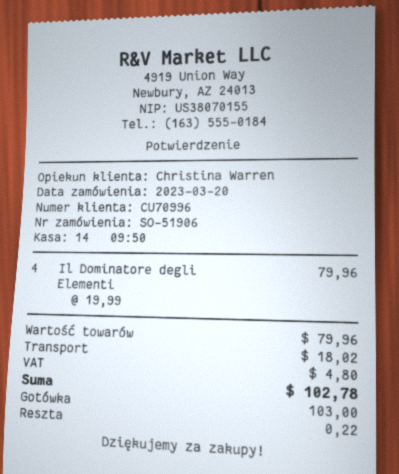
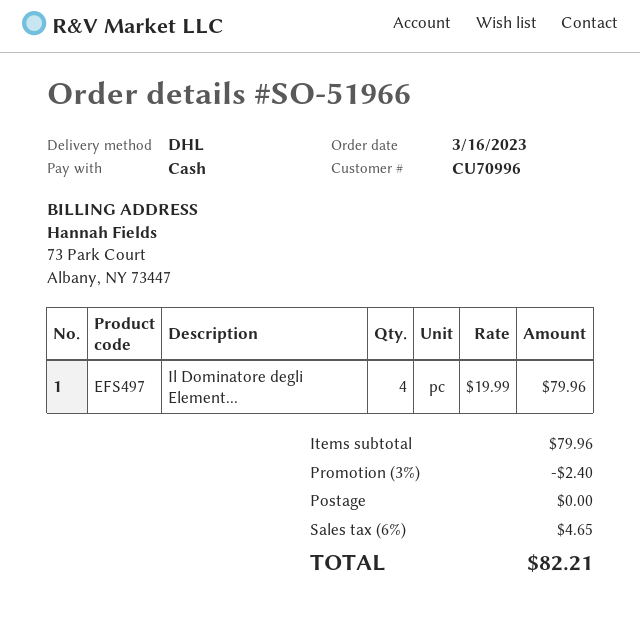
order number: SO-51906 -> SO-51966
order date: 2023-03-20 -> 2023-03-16
discount: none -> 3% = 2.40
shipping: 18.02 -> 0.00
tax: 4.80 -> 4.65
total: 102.78 -> 82.21

